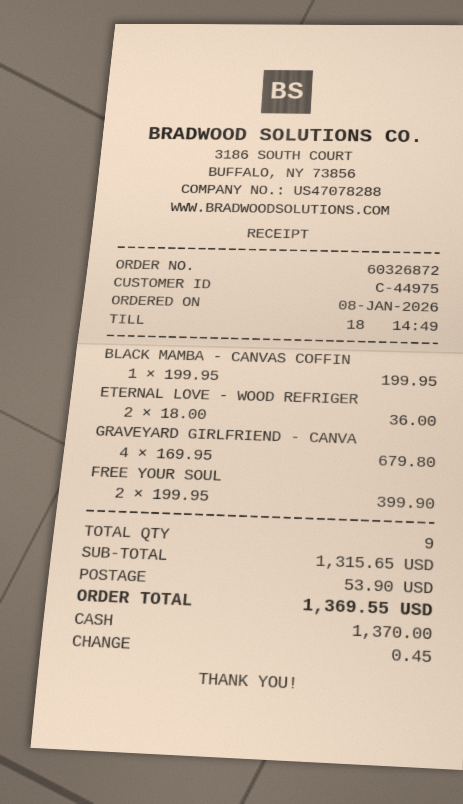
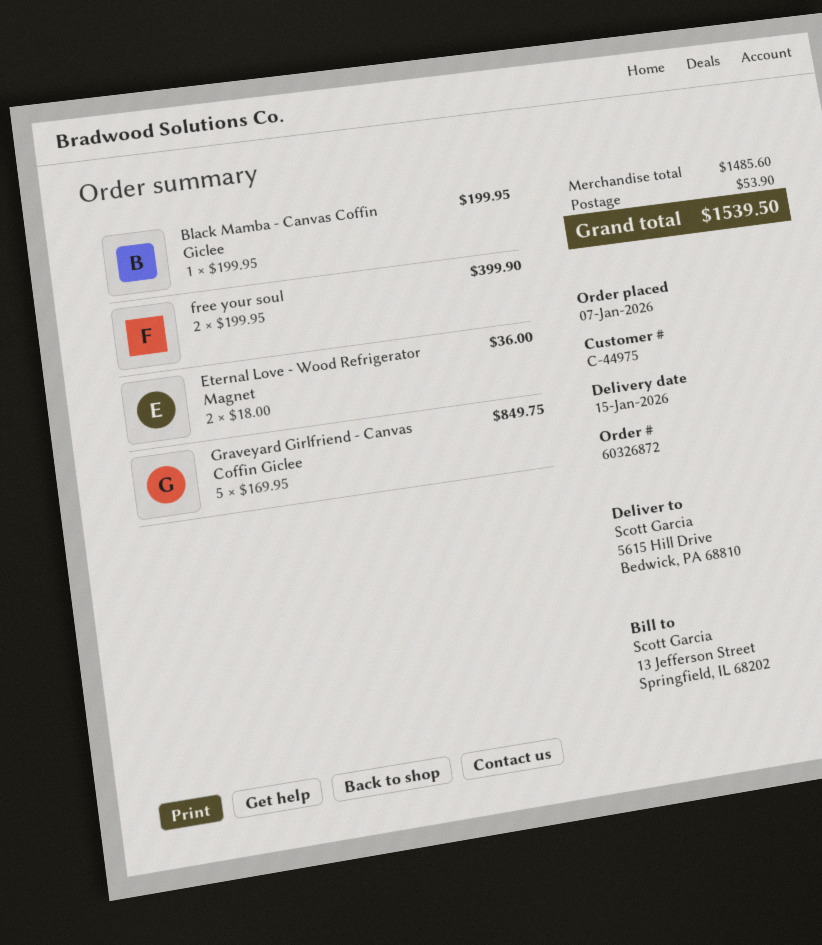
order date: 2026-01-08 -> 2026-01-07
GRAVEYARD GIRLFRIEND - CANVA: 4 x 169.95 = 679.80 -> 5 x 169.95 = 849.75
subtotal: 1315.65 -> 1485.60
total: 1369.55 -> 1539.50

